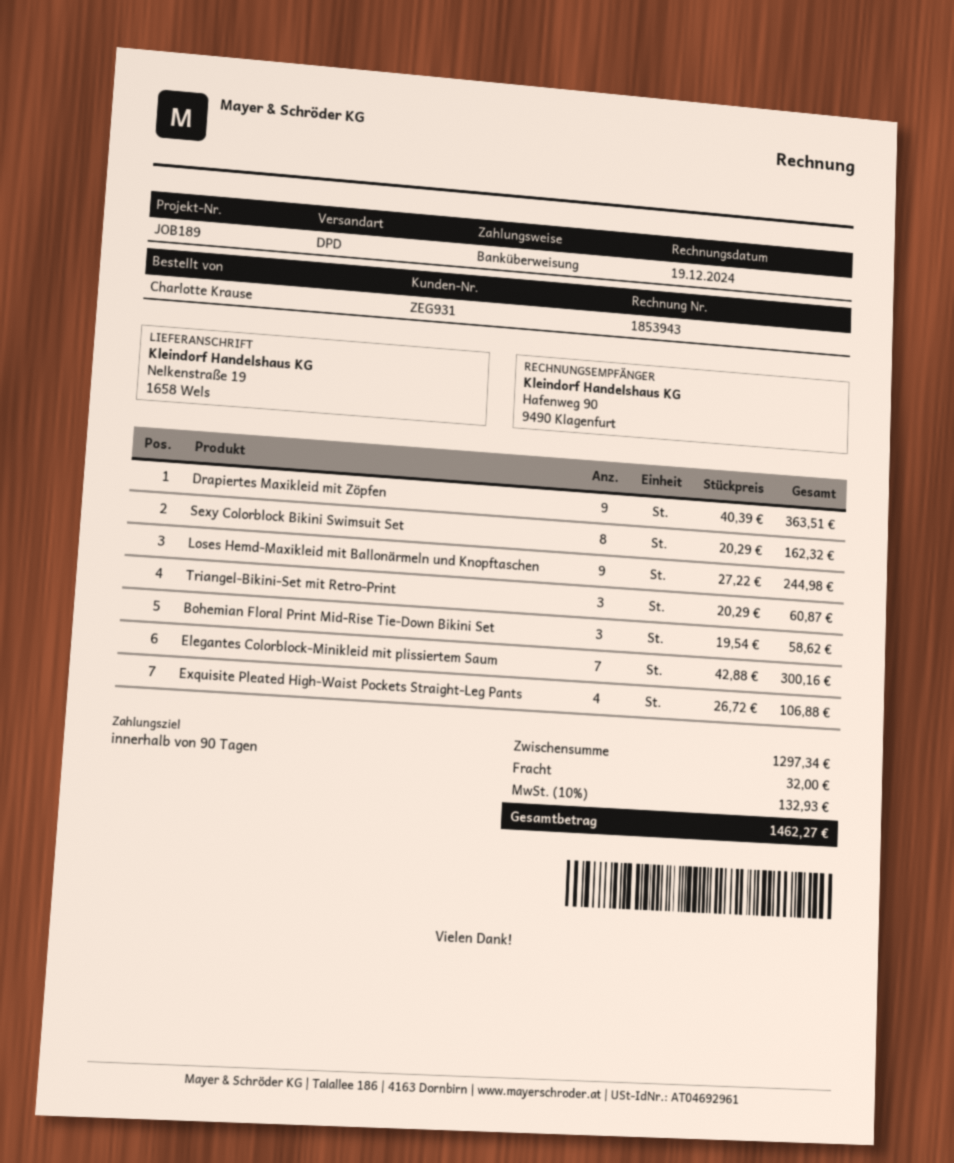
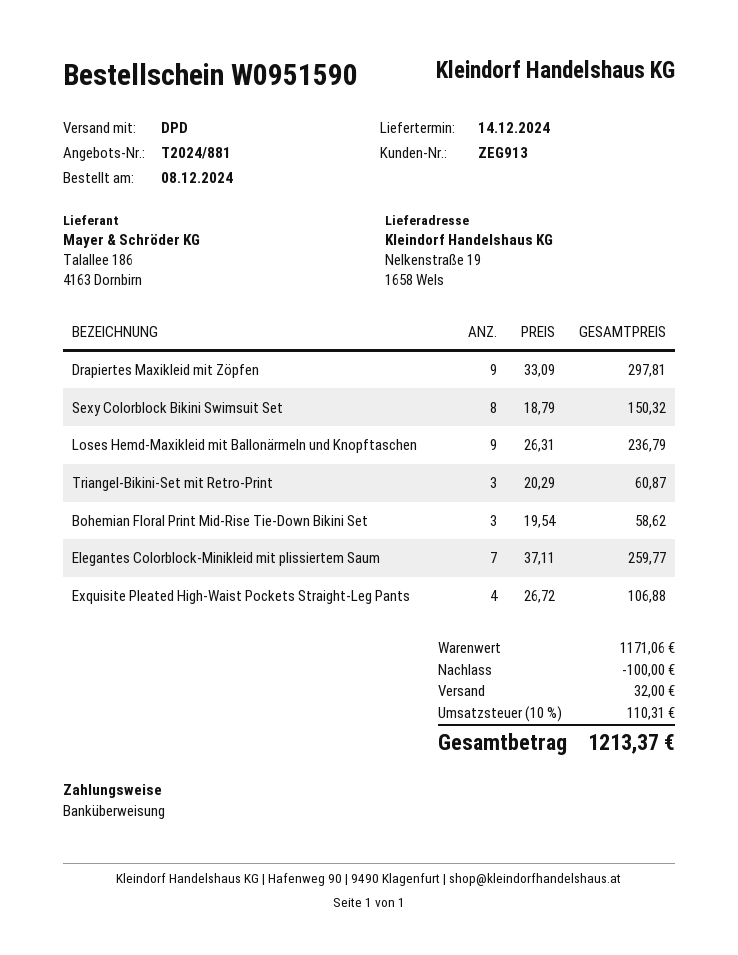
customer number: ZEG931 -> ZEG913
Drapiertes Maxikleid mit Zöpfen: 9 x 40.39 = 363.51 -> 9 x 33.09 = 297.81
Sexy Colorblock Bikini Swimsuit Set: 8 x 20.29 = 162.32 -> 8 x 18.79 = 150.32
Loses Hemd-Maxikleid mit Ballonärmeln und Knopftaschen: 9 x 27.22 = 244.98 -> 9 x 26.31 = 236.79
Elegantes Colorblock-Minikleid mit plissiertem Saum: 7 x 42.88 = 300.16 -> 7 x 37.11 = 259.77
subtotal: 1297.34 -> 1171.06
discount: none -> 100.00
tax: 10% = 132.93 -> 10% = 110.31
total: 1462.27 -> 1213.37

